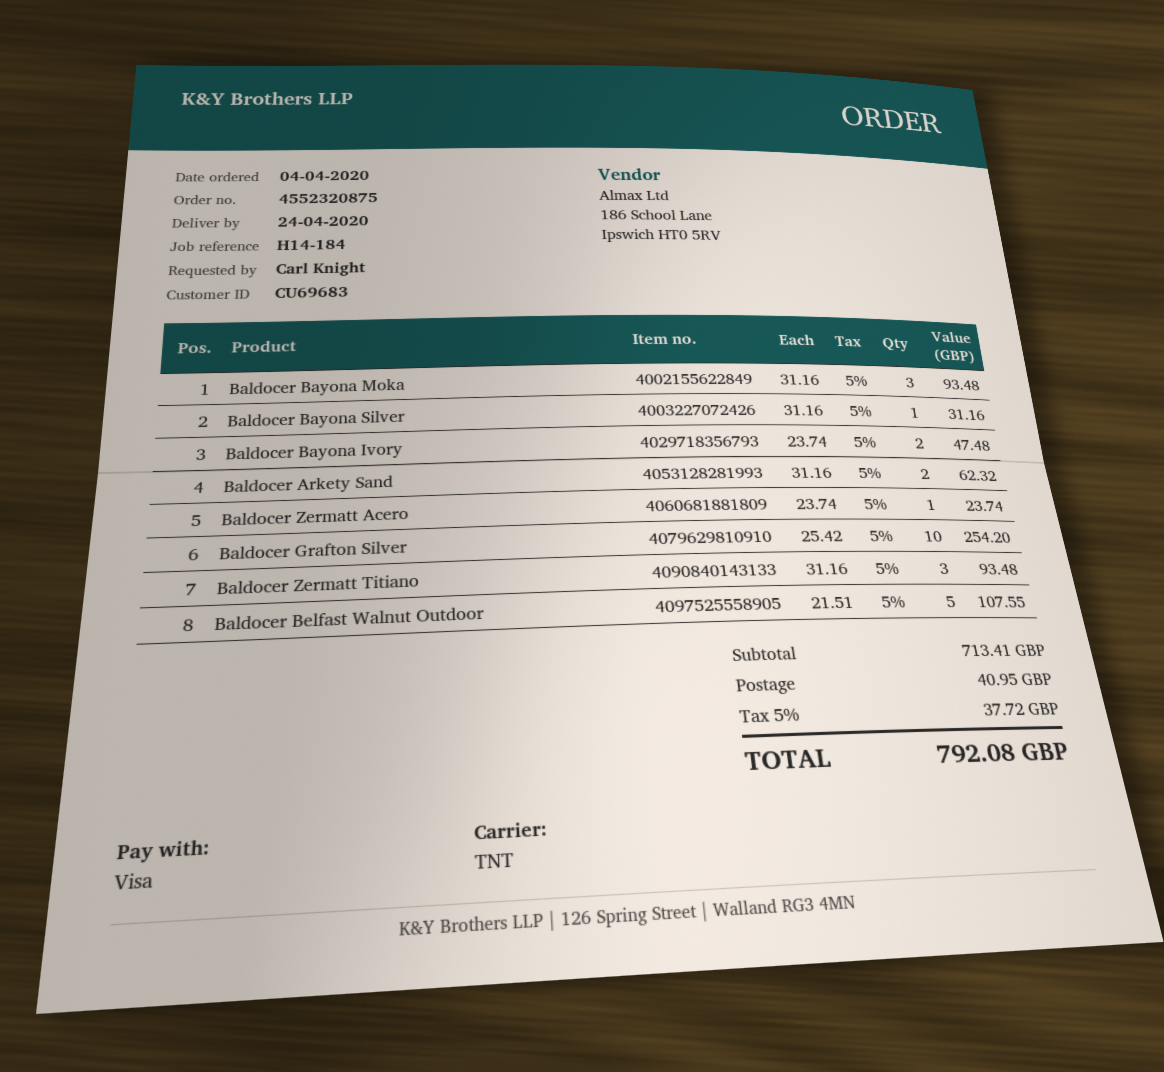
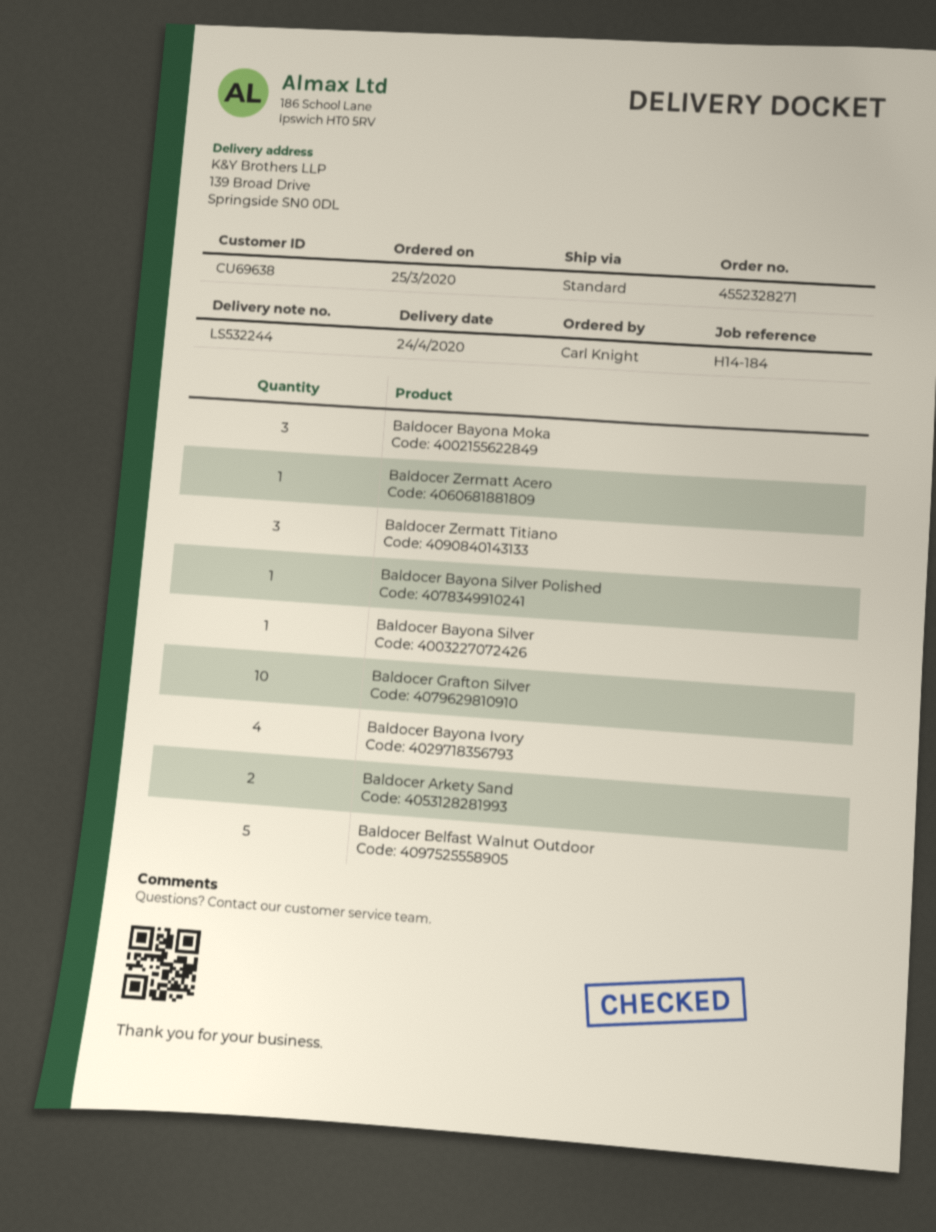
order number: 4552320875 -> 4552328271
order date: 2020-04-04 -> 2020-03-25
customer number: CU69683 -> CU69638
shipping method: TNT -> standard
Baldocer Bayona Ivory: 2 -> 4
Baldocer Bayona Silver Polished: none -> 1

